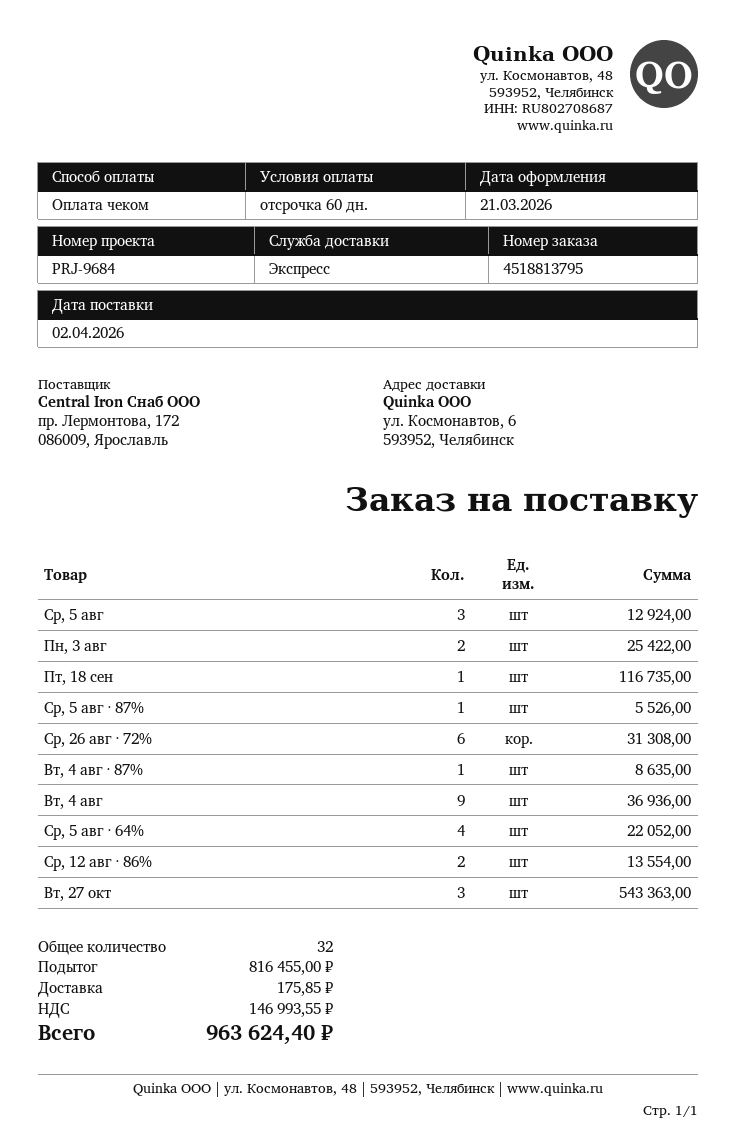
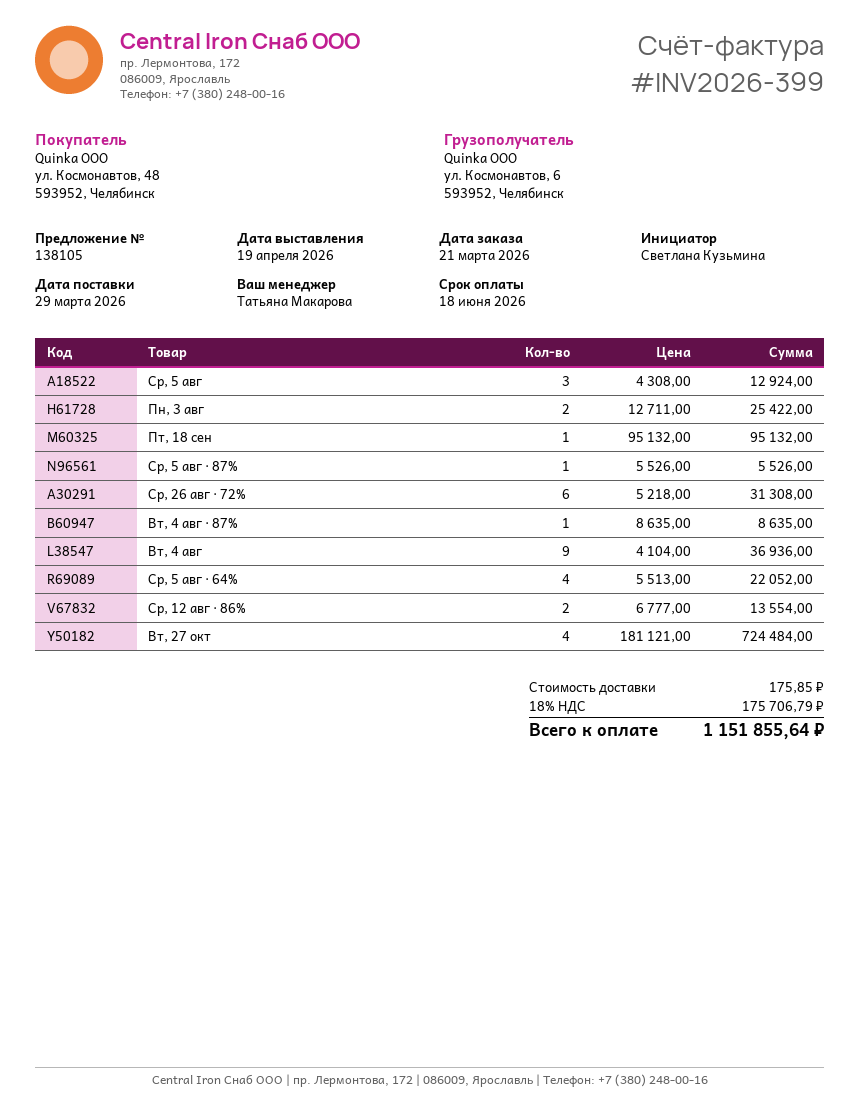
delivery date: 2026-04-02 -> 2026-03-29
Пт, 18 сен: 1 for 116735.00 -> 1 for 95132.00
Вт, 27 окт: 3 for 543363.00 -> 4 for 724484.00
tax: 146993.55 -> 175706.79
total: 963624.40 -> 1151855.64

